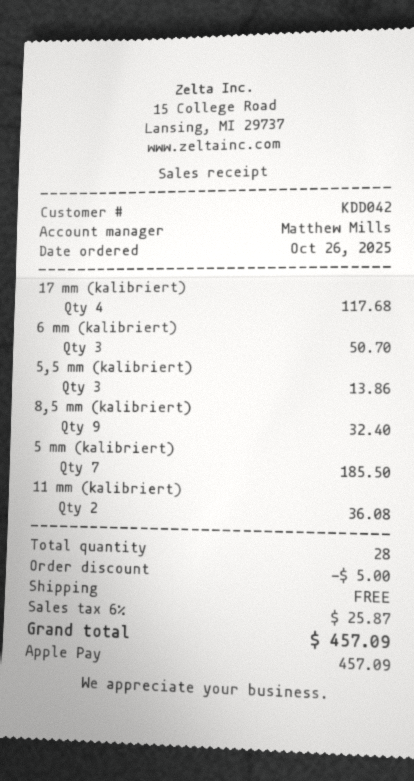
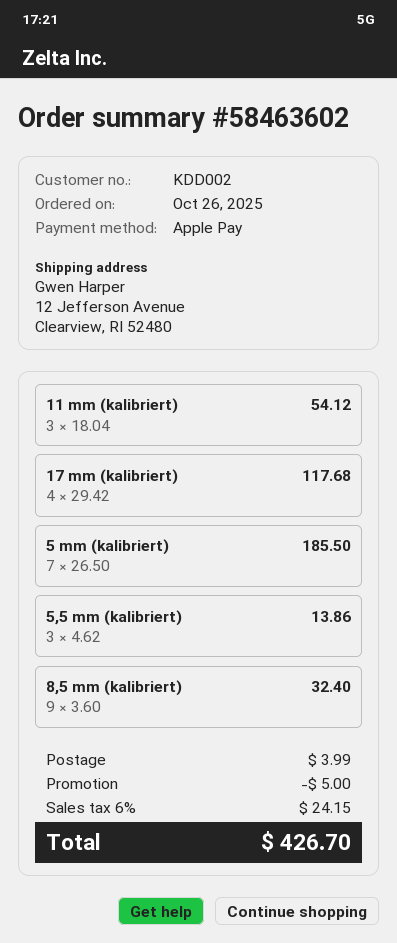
customer number: KDD042 -> KDD002
6 mm (kalibriert): 3 for 50.70 -> none
11 mm (kalibriert): 2 for 36.08 -> 3 for 54.12
shipping: 0.00 -> 3.99
tax: 6% = 25.87 -> 6% = 24.15
total: 457.09 -> 426.70

